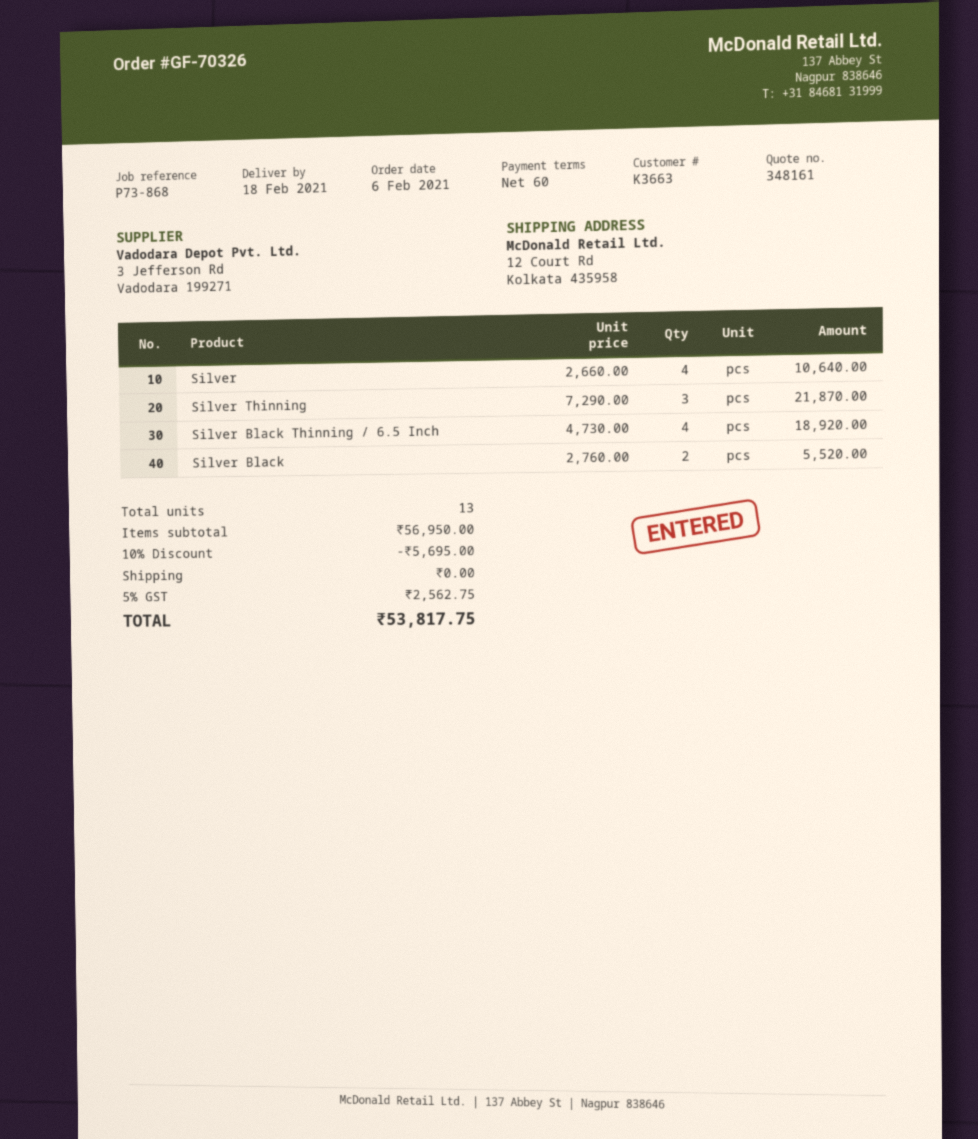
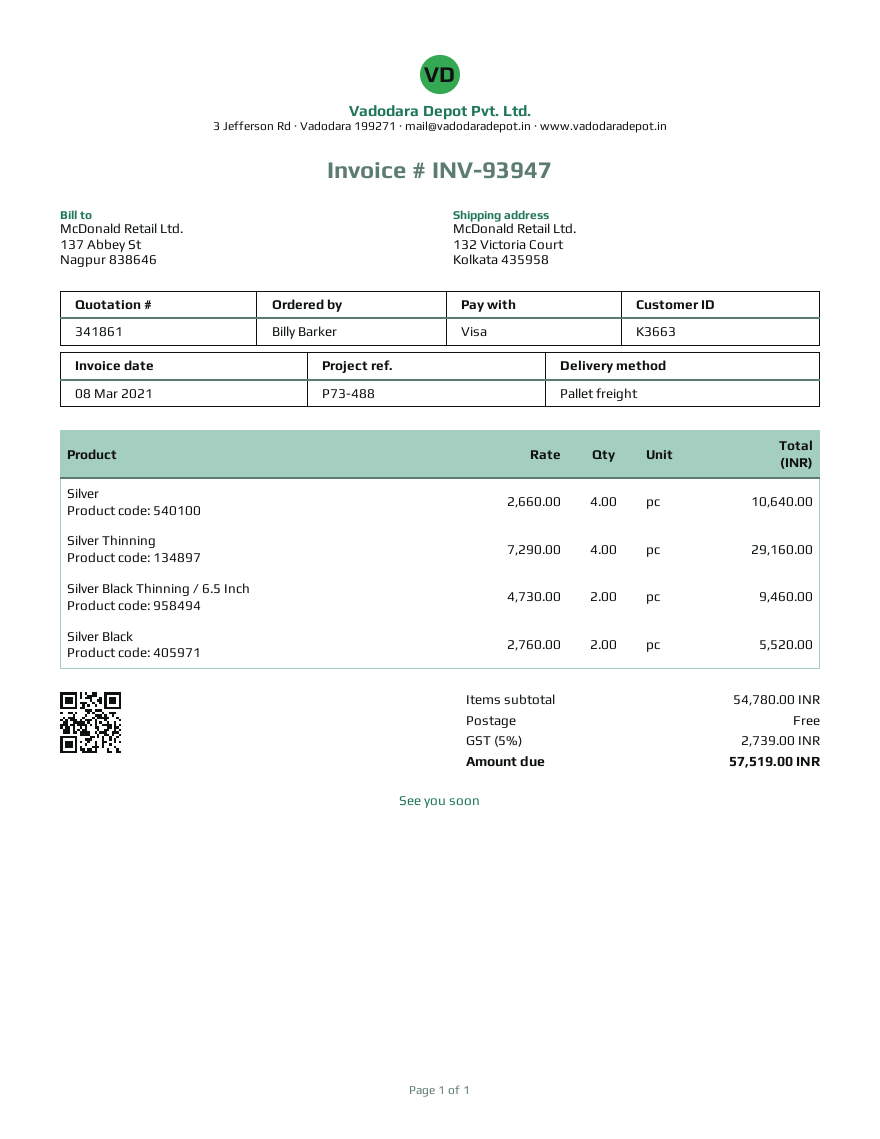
quote number: 348161 -> 341861
reference: P73-868 -> P73-488
ship to: 12 Court Rd, Kolkata 435958 -> 132 Victoria Court, Kolkata 435958
Silver Thinning: 3 x 7290.00 = 21870.00 -> 4 x 7290.00 = 29160.00
Silver Black Thinning / 6.5 Inch: 4 x 4730.00 = 18920.00 -> 2 x 4730.00 = 9460.00
subtotal: 56950.00 -> 54780.00
discount: 10% = 5695.00 -> none
tax: 5% = 2562.75 -> 5% = 2739.00
total: 53817.75 -> 57519.00

